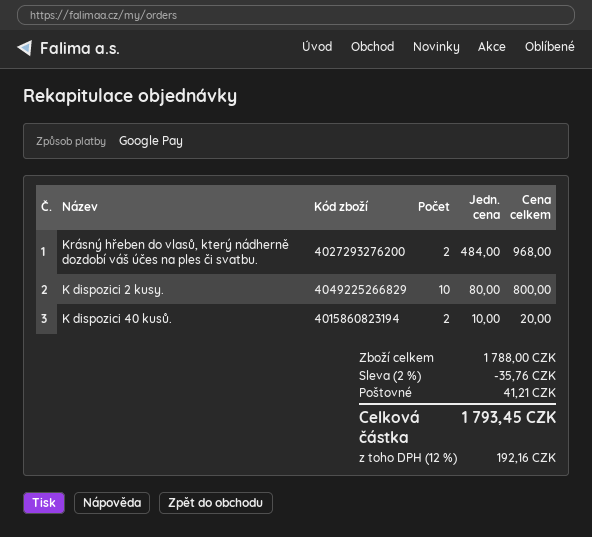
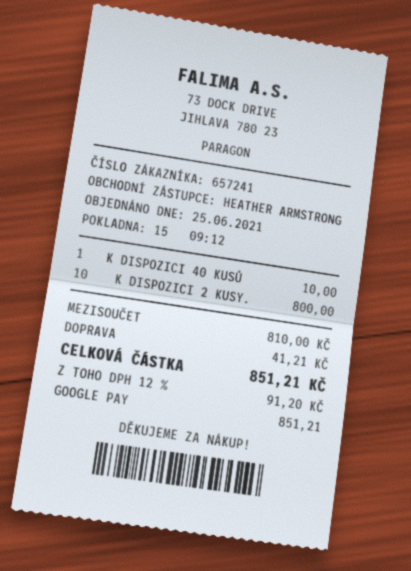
Krásný hřeben do vlasů, který nádherně dozdobí váš účes na ples či svatbu.: 2 for 968.00 -> none
K dispozici 40 kusů.: 2 for 20.00 -> 1 for 10.00
subtotal: 1788.00 -> 810.00
discount: 2% = 35.76 -> none
tax: 12% = 192.16 -> 12% = 91.20
total: 1793.45 -> 851.21

